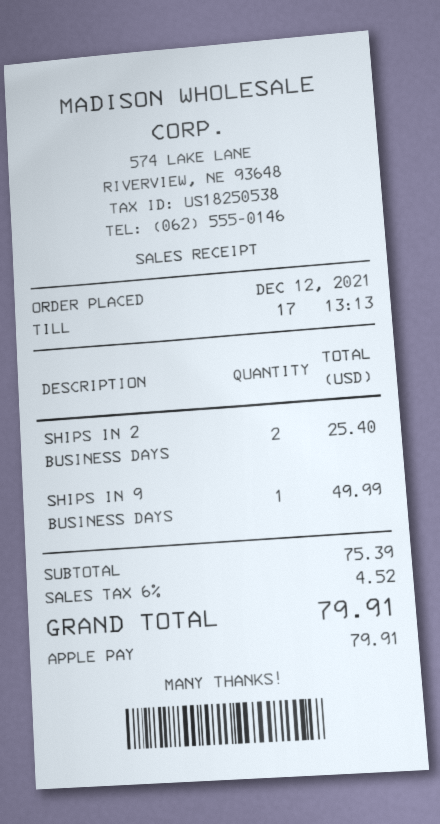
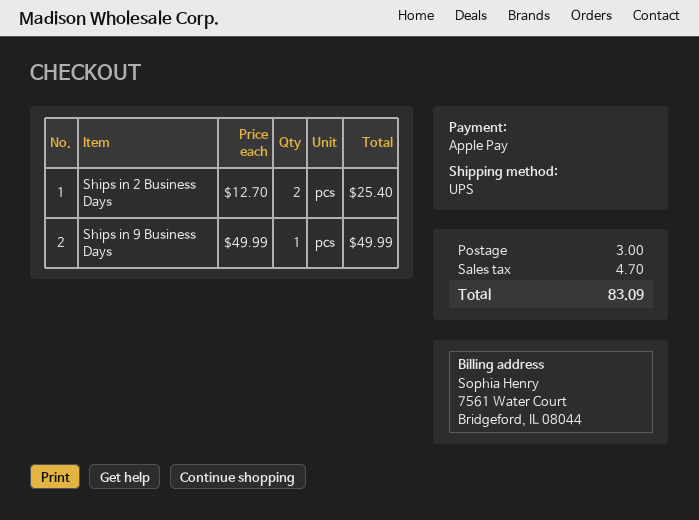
shipping: none -> 3.00
tax: 4.52 -> 4.70
total: 79.91 -> 83.09

